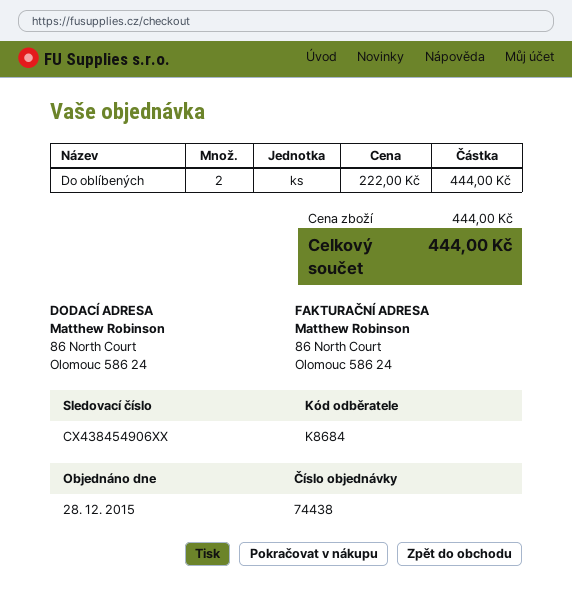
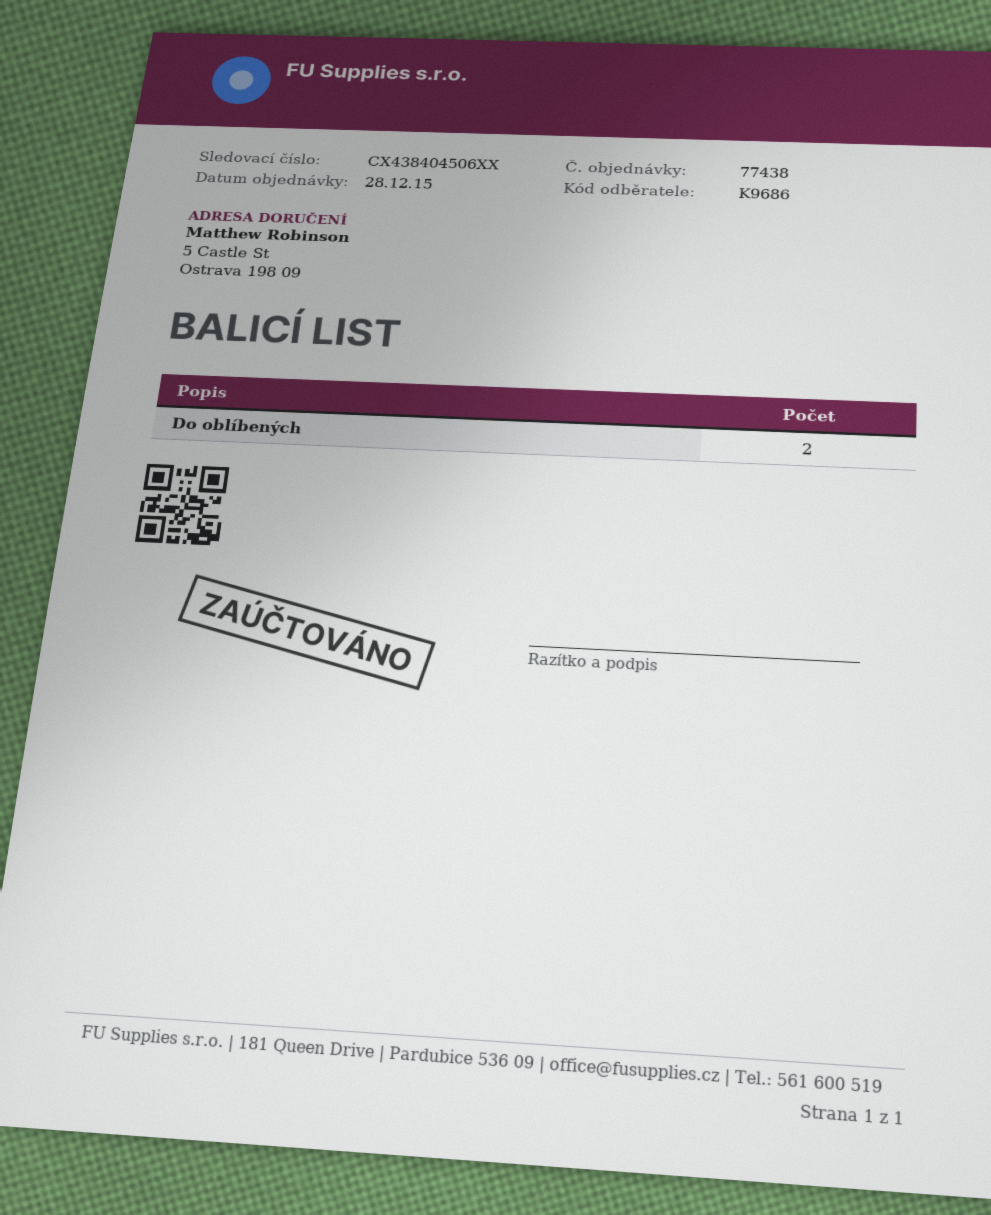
order number: 74438 -> 77438
customer number: K8684 -> K9686
tracking number: CX438454906XX -> CX438404506XX
ship to: 86 North Court, Olomouc 586 24 -> 5 Castle St, Ostrava 198 09

